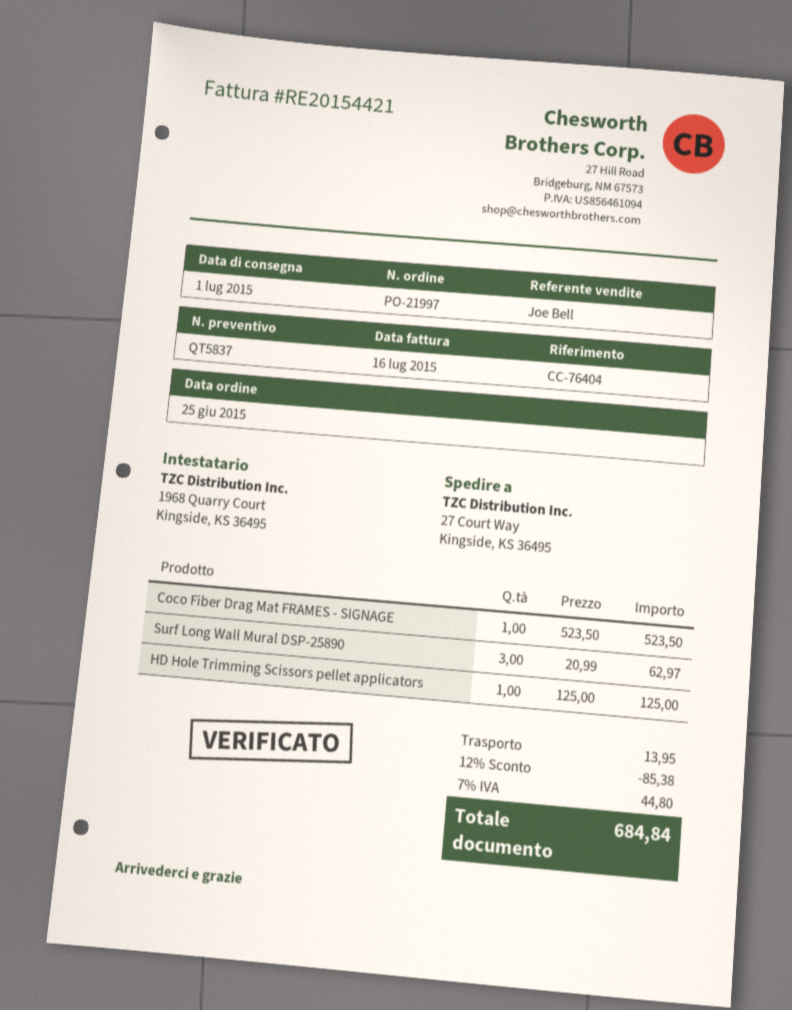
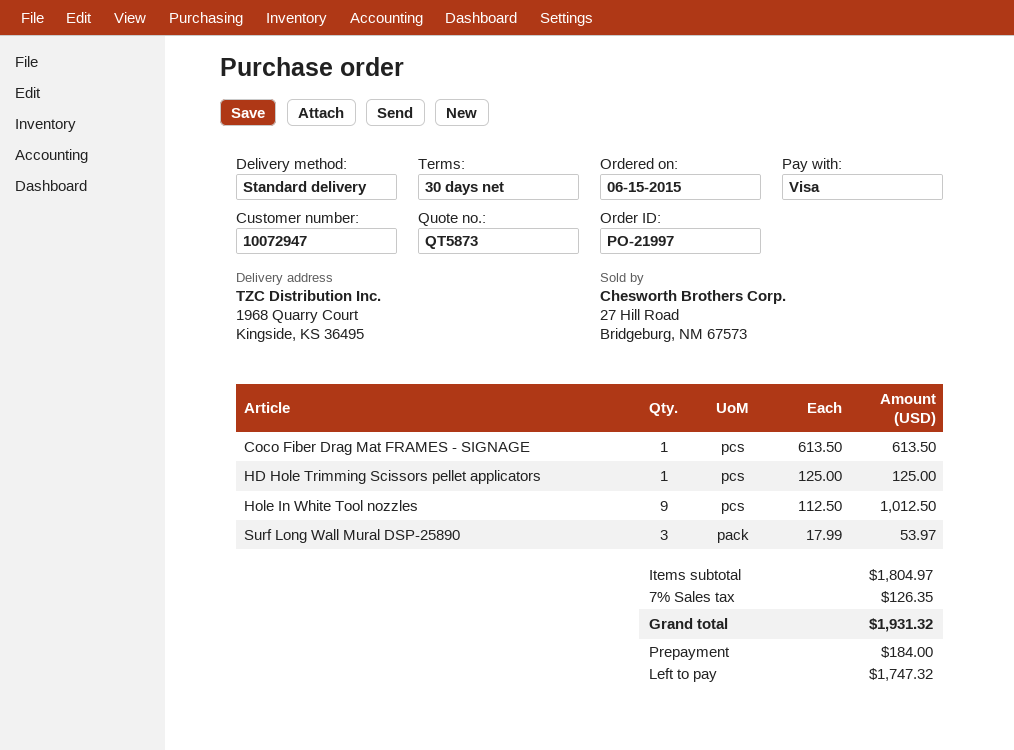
quote number: QT5837 -> QT5873
order date: 2015-06-25 -> 2015-06-15
ship to: 27 Court Way, Kingside, KS 36495 -> 1968 Quarry Court, Kingside, KS 36495
Coco Fiber Drag Mat FRAMES - SIGNAGE: 1 x 523.50 = 523.50 -> 1 x 613.50 = 613.50
Surf Long Wall Mural DSP-25890: 3 x 20.99 = 62.97 -> 3 x 17.99 = 53.97
Hole In White Tool nozzles: none -> 9 x 112.50 = 1012.50
discount: 12% = 85.38 -> none
shipping: 13.95 -> none
tax: 7% = 44.80 -> 7% = 126.35
total: 684.84 -> 1931.32

